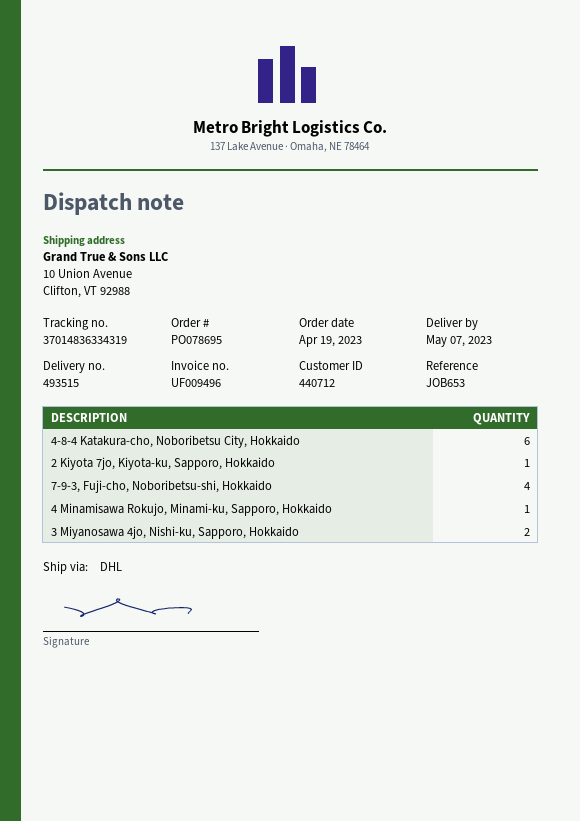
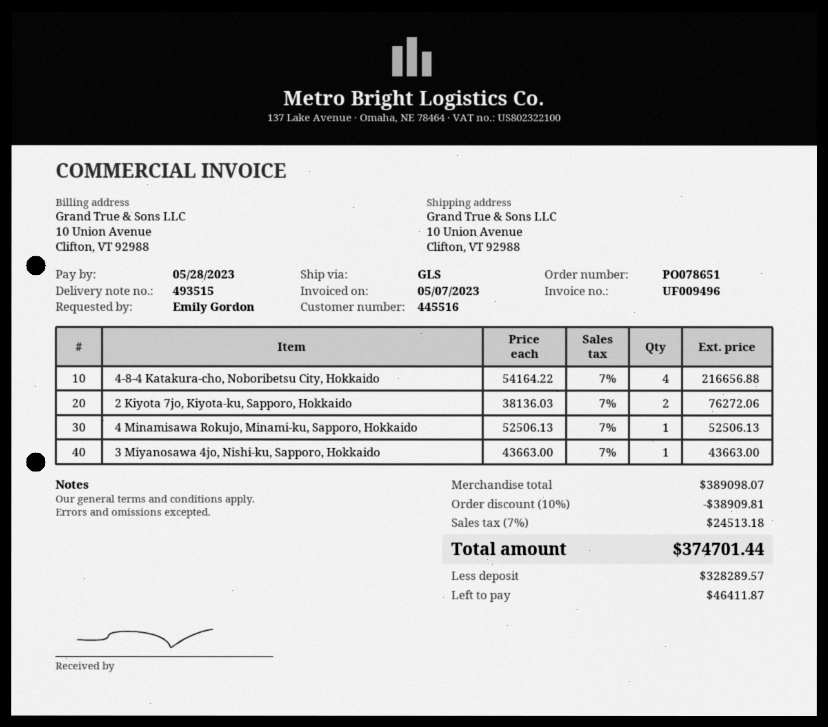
order number: PO078695 -> PO078651
customer number: 440712 -> 445516
shipping method: DHL -> GLS
4-8-4 Katakura-cho, Noboribetsu City, Hokkaido: 6 -> 4
2 Kiyota 7jo, Kiyota-ku, Sapporo, Hokkaido: 1 -> 2
7-9-3, Fuji-cho, Noboribetsu-shi, Hokkaido: 4 -> none
3 Miyanosawa 4jo, Nishi-ku, Sapporo, Hokkaido: 2 -> 1

